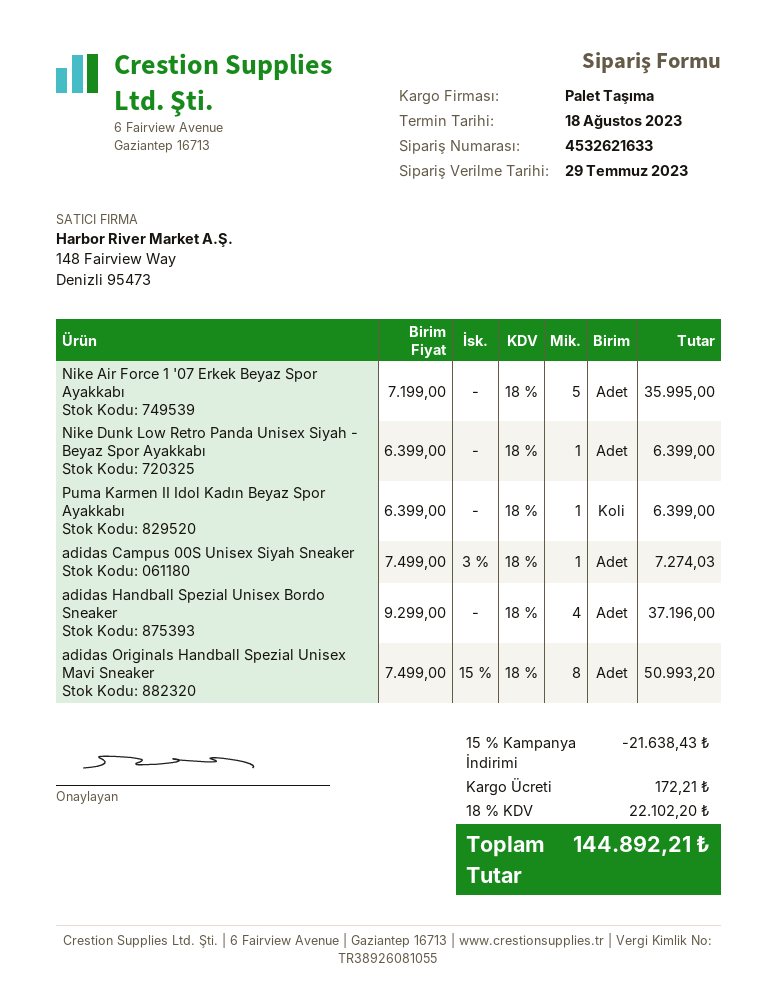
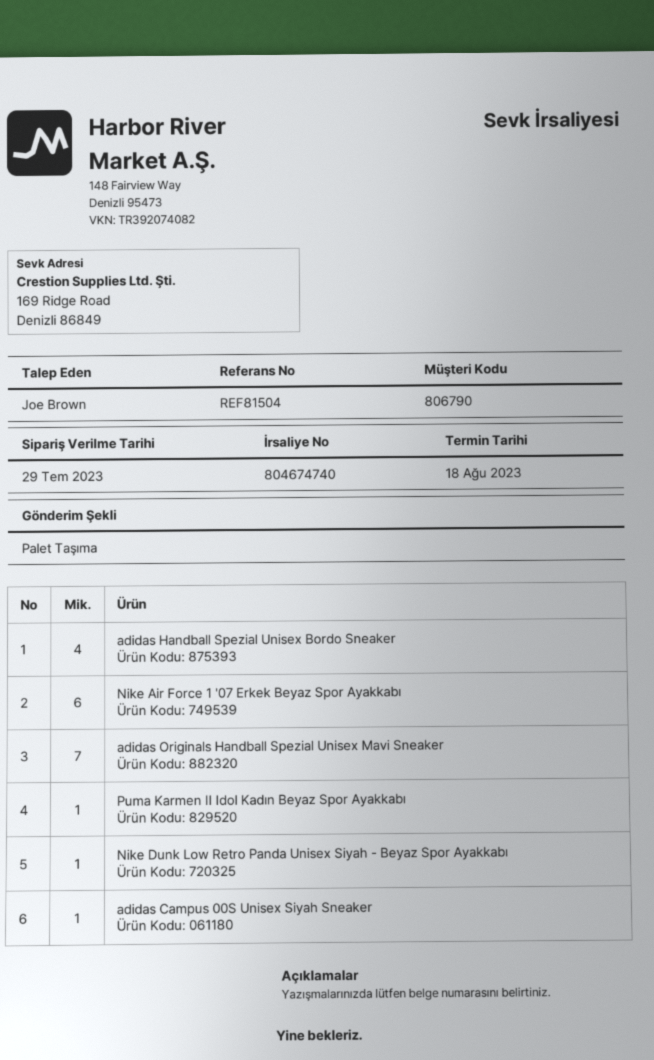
Nike Air Force 1 '07 Erkek Beyaz Spor Ayakkabı: 5 -> 6
adidas Originals Handball Spezial Unisex Mavi Sneaker: 8 -> 7

